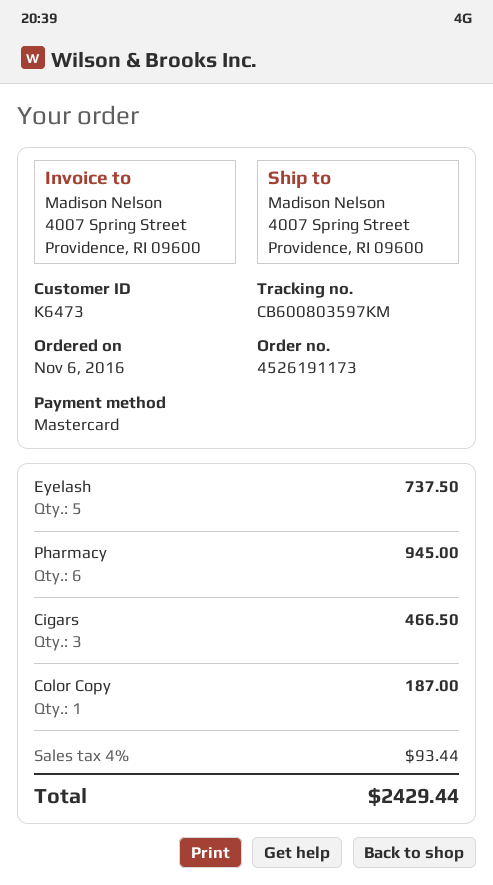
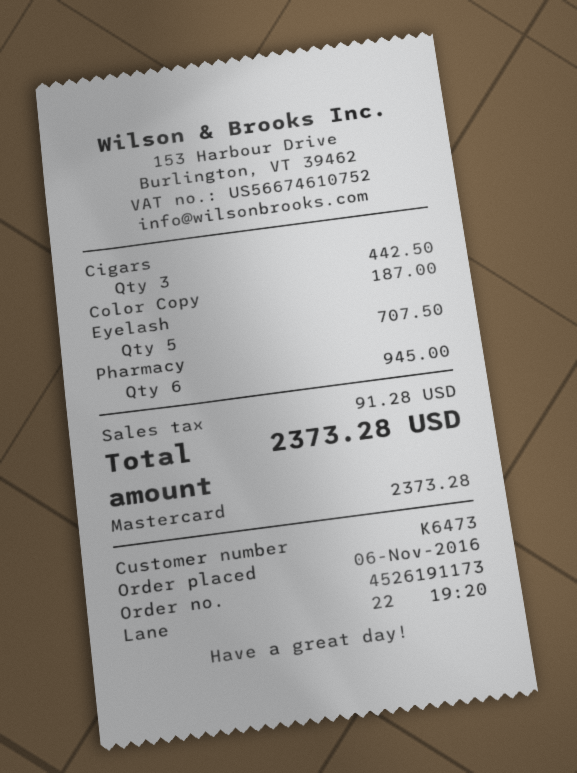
Eyelash: 5 for 737.50 -> 5 for 707.50
Cigars: 3 for 466.50 -> 3 for 442.50
tax: 93.44 -> 91.28
total: 2429.44 -> 2373.28

